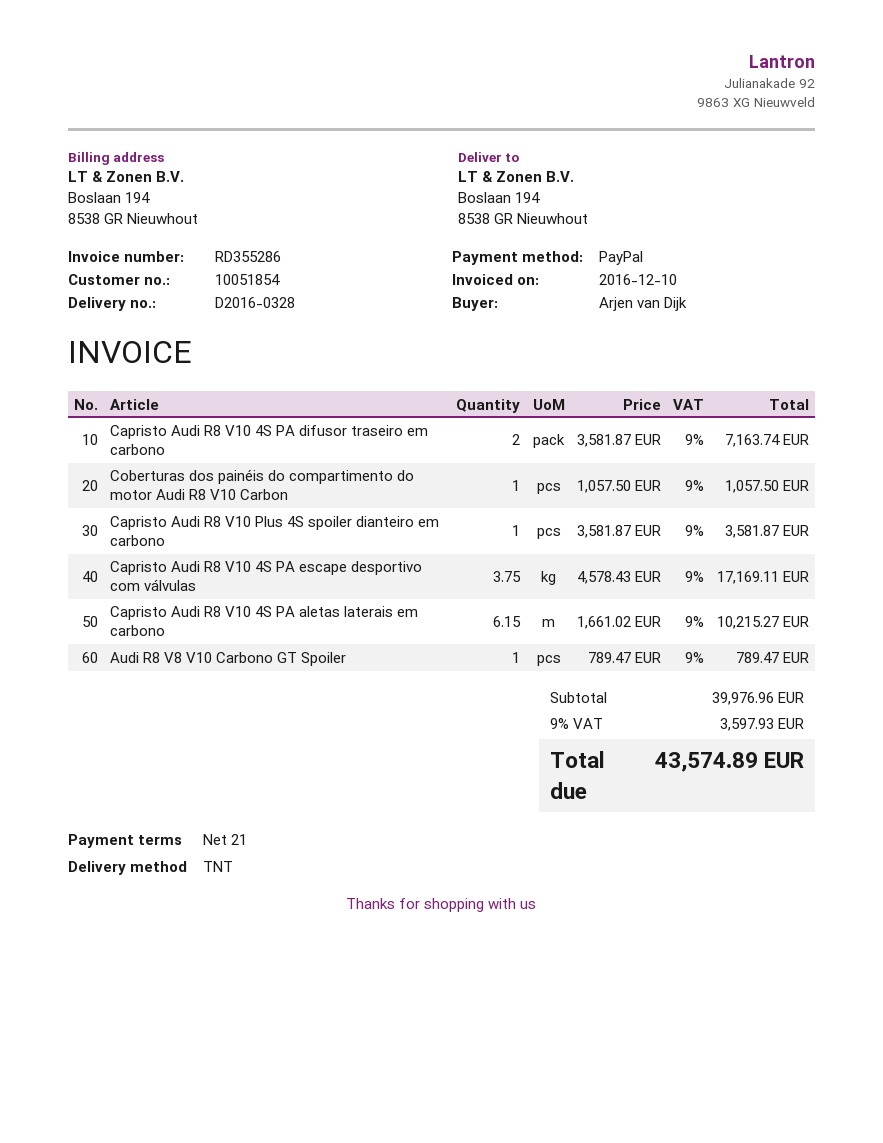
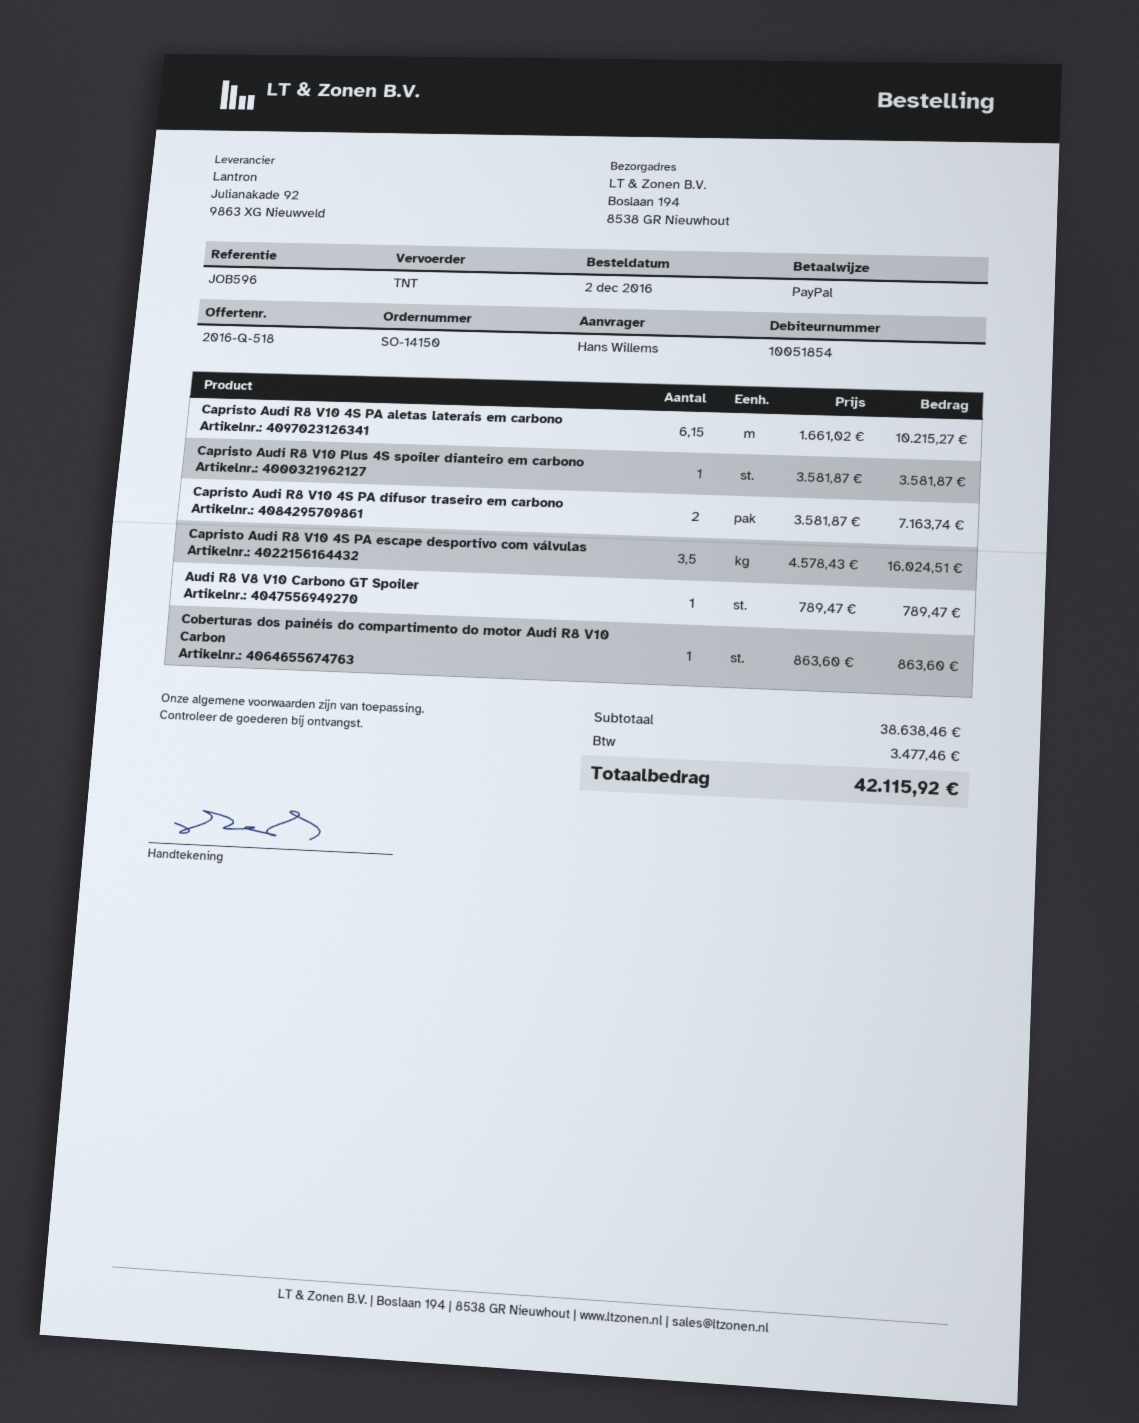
ordered by: Arjen van Dijk -> Hans Willems
Coberturas dos painéis do compartimento do motor Audi R8 V10 Carbon: 1 x 1057.50 = 1057.50 -> 1 x 863.60 = 863.60
Capristo Audi R8 V10 4S PA escape desportivo com válvulas: 3.75 x 4578.43 = 17169.11 -> 3.5 x 4578.43 = 16024.51
subtotal: 39976.96 -> 38638.46
tax: 3597.93 -> 3477.46
total: 43574.89 -> 42115.92

